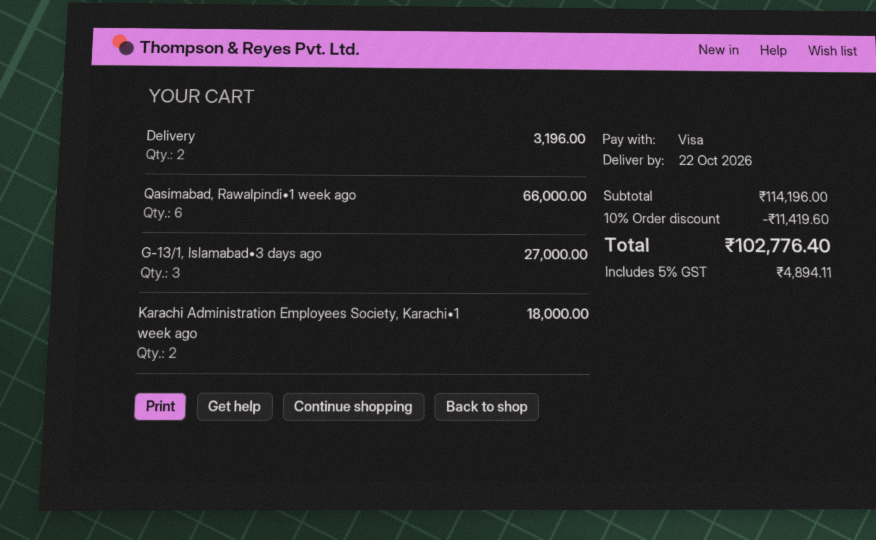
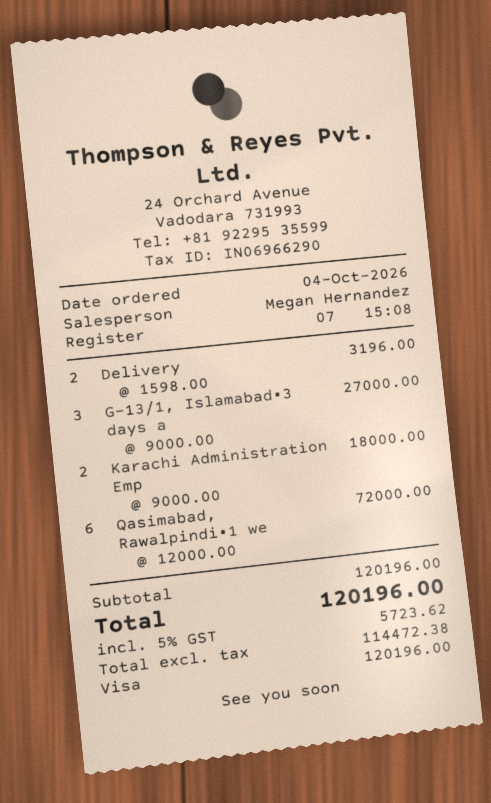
Qasimabad, Rawalpindi•1 week ago: 6 for 66000.00 -> 6 for 72000.00
subtotal: 114196.00 -> 120196.00
discount: 10% = 11419.60 -> none
tax: 5% = 4894.11 -> 5% = 5723.62
total: 102776.40 -> 120196.00

